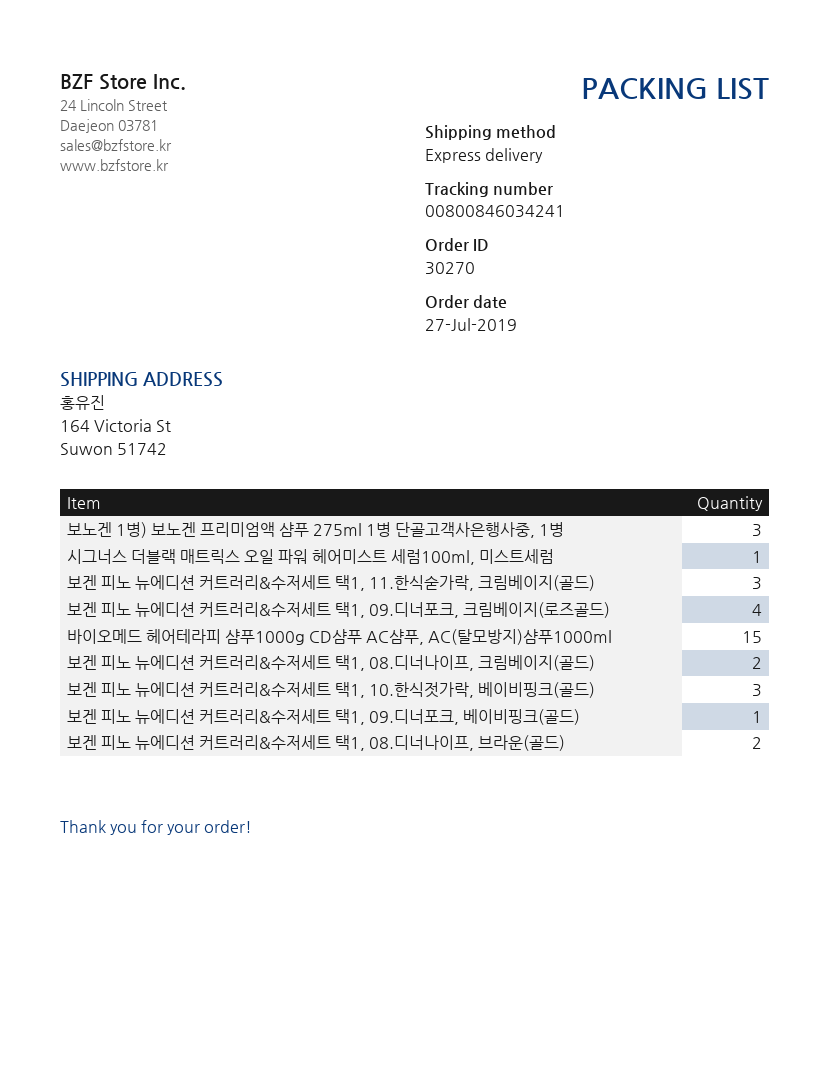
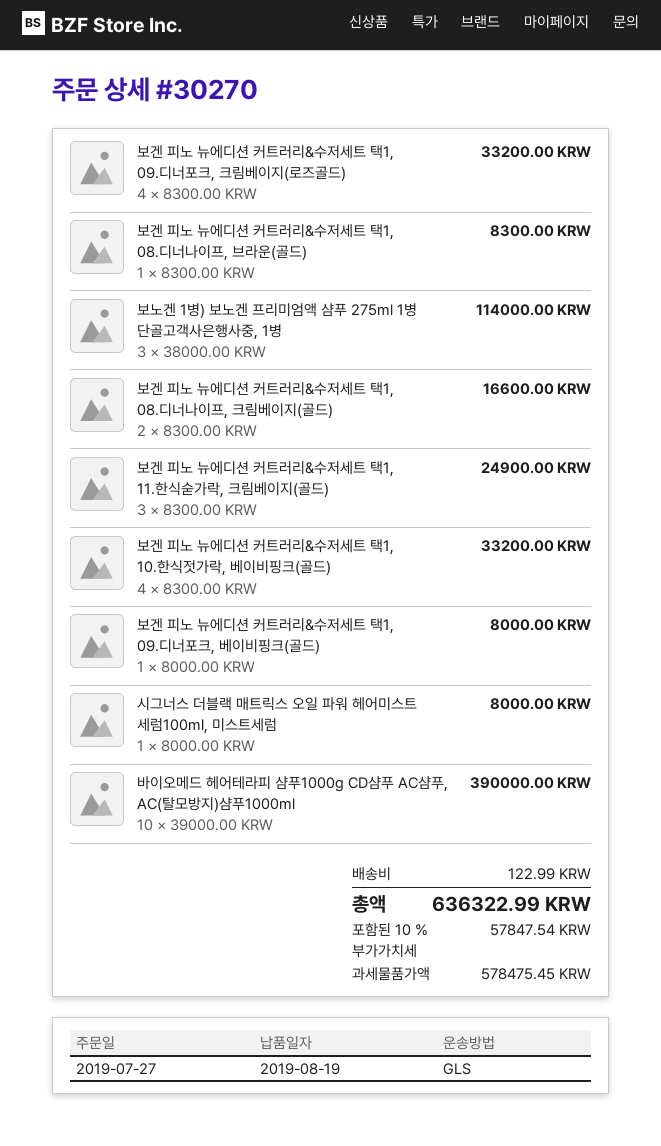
shipping method: express -> GLS
바이오메드 헤어테라피 샴푸1000g CD샴푸 AC샴푸, AC(탈모방지)샴푸1000ml: 15 -> 10
보겐 피노 뉴에디션 커트러리&수저세트 택1, 10.한식젓가락, 베이비핑크(골드): 3 -> 4
보겐 피노 뉴에디션 커트러리&수저세트 택1, 08.디너나이프, 브라운(골드): 2 -> 1

